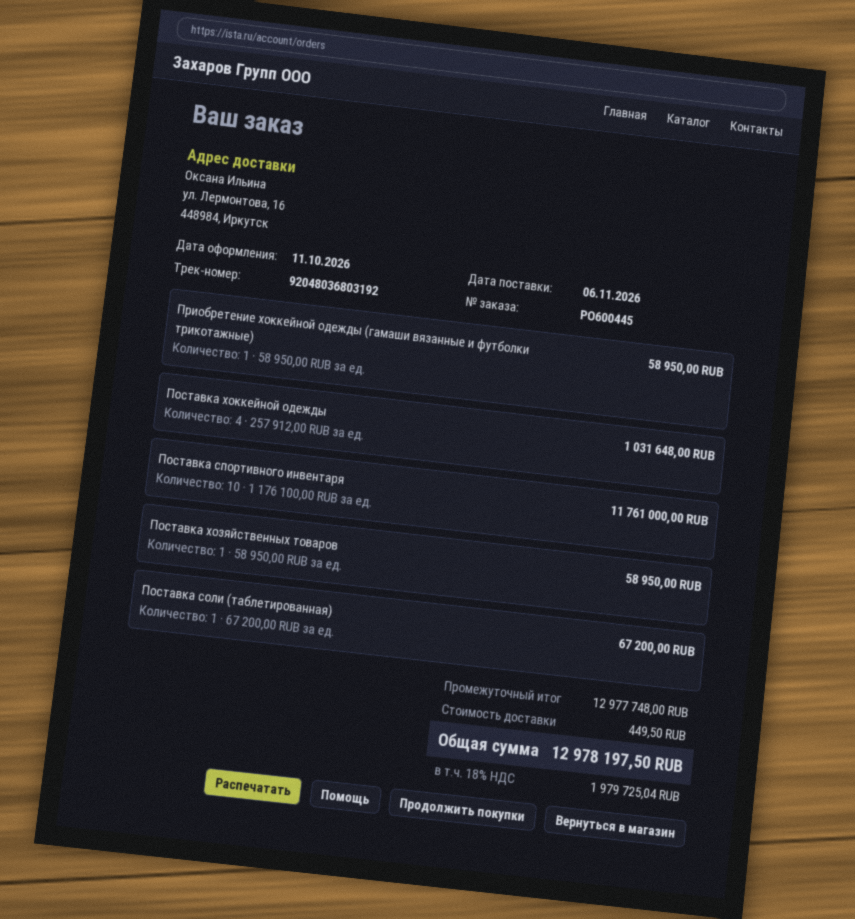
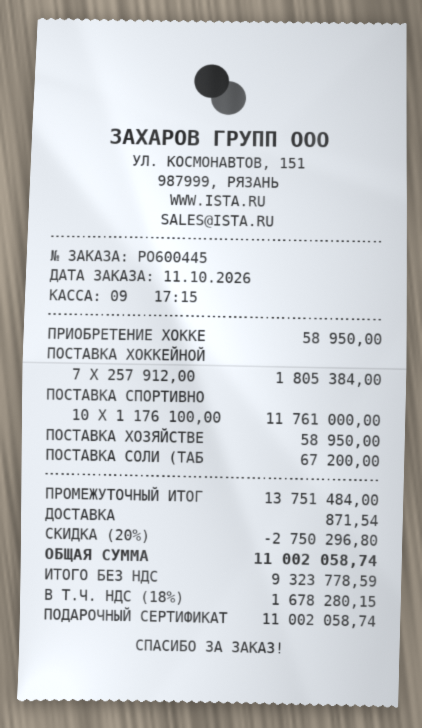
Поставка хоккейной одежды: 4 x 257912.00 = 1031648.00 -> 7 x 257912.00 = 1805384.00
subtotal: 12977748.00 -> 13751484.00
discount: none -> 20% = 2750296.80
shipping: 449.50 -> 871.54
tax: 18% = 1979725.04 -> 18% = 1678280.15
total: 12978197.50 -> 11002058.74

